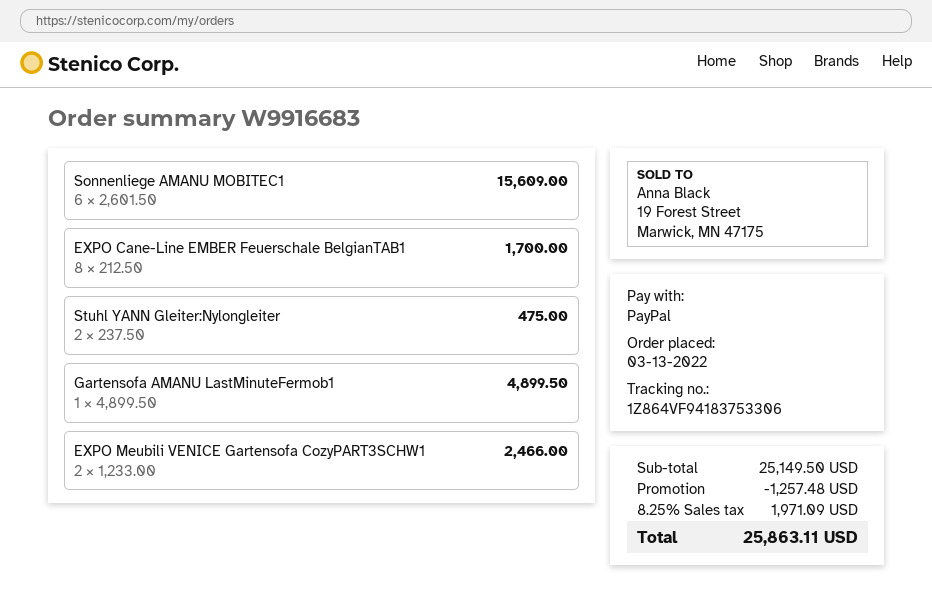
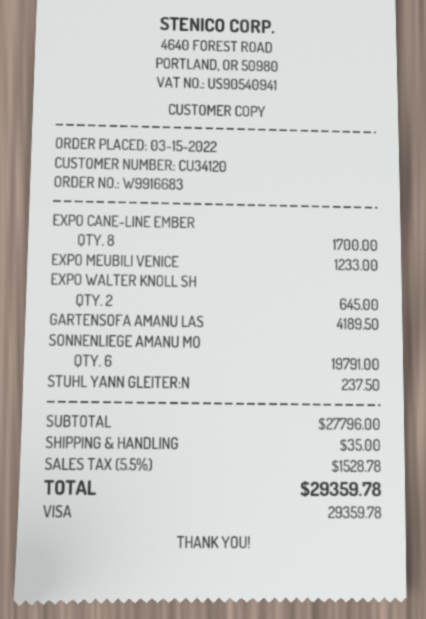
order date: 2022-03-13 -> 2022-03-15
payment method: PayPal -> Visa
Sonnenliege AMANU MOBITEC1: 6 for 15609.00 -> 6 for 19791.00
Stuhl YANN Gleiter:Nylongleiter: 2 for 475.00 -> 1 for 237.50
Gartensofa AMANU LastMinuteFermob1: 1 for 4899.50 -> 1 for 4189.50
EXPO Meubili VENICE Gartensofa CozyPART3SCHW1: 2 for 2466.00 -> 1 for 1233.00
EXPO WALTER KNOLL SH: none -> 2 for 645.00
subtotal: 25149.50 -> 27796.00
discount: 1257.48 -> none
shipping: none -> 35.00
tax: 8.25% = 1971.09 -> 5.5% = 1528.78
total: 25863.11 -> 29359.78

